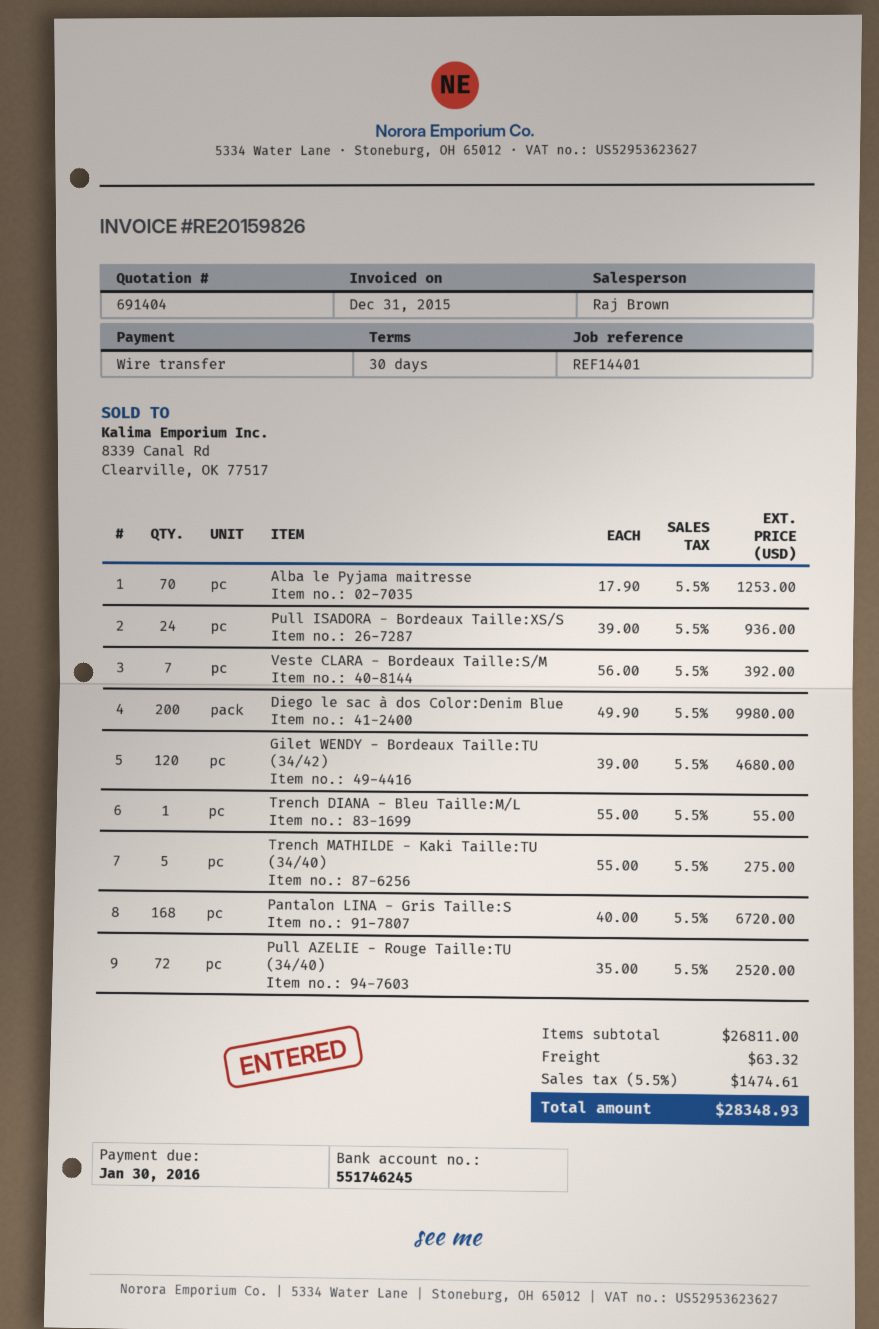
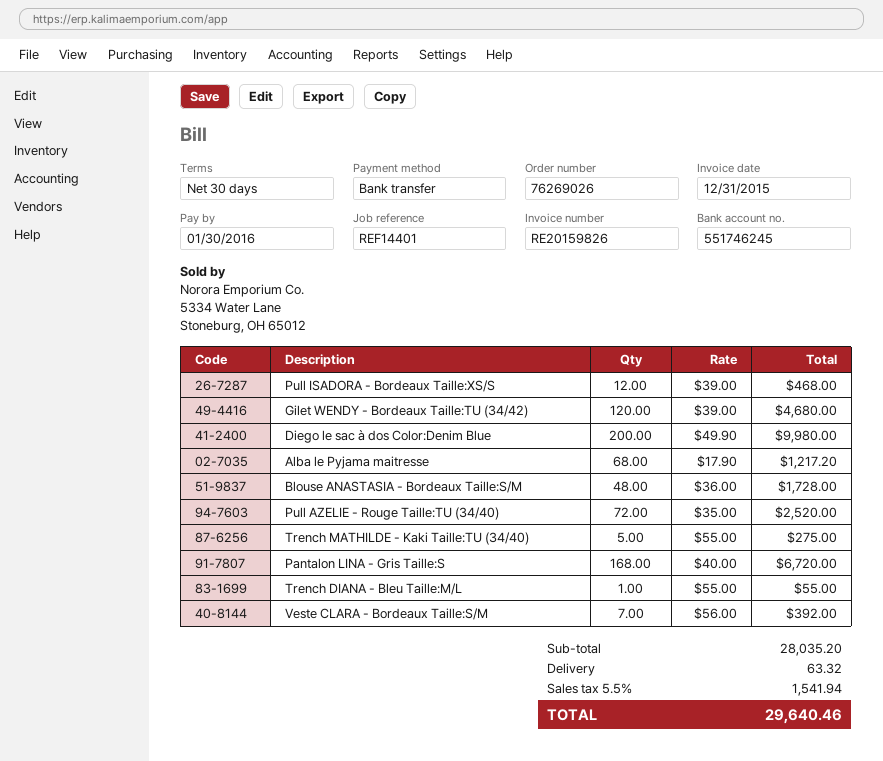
Alba le Pyjama maitresse: 70 x 17.90 = 1253.00 -> 68 x 17.90 = 1217.20
Pull ISADORA - Bordeaux Taille:XS/S: 24 x 39.00 = 936.00 -> 12 x 39.00 = 468.00
Blouse ANASTASIA - Bordeaux Taille:S/M: none -> 48 x 36.00 = 1728.00
subtotal: 26811.00 -> 28035.20
tax: 5.5% = 1474.61 -> 5.5% = 1541.94
total: 28348.93 -> 29640.46

